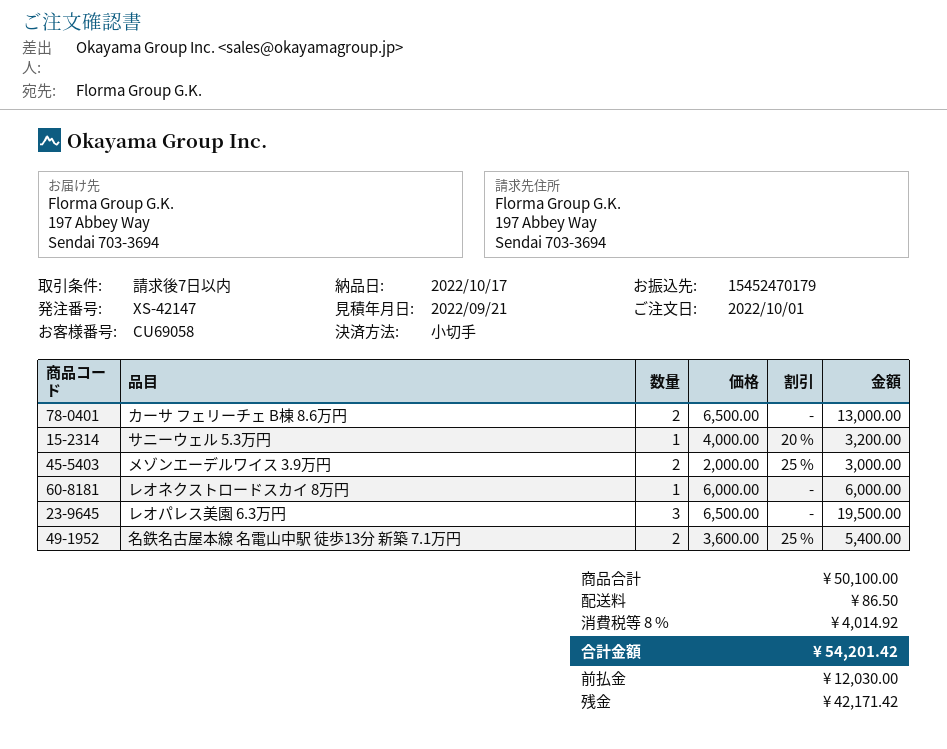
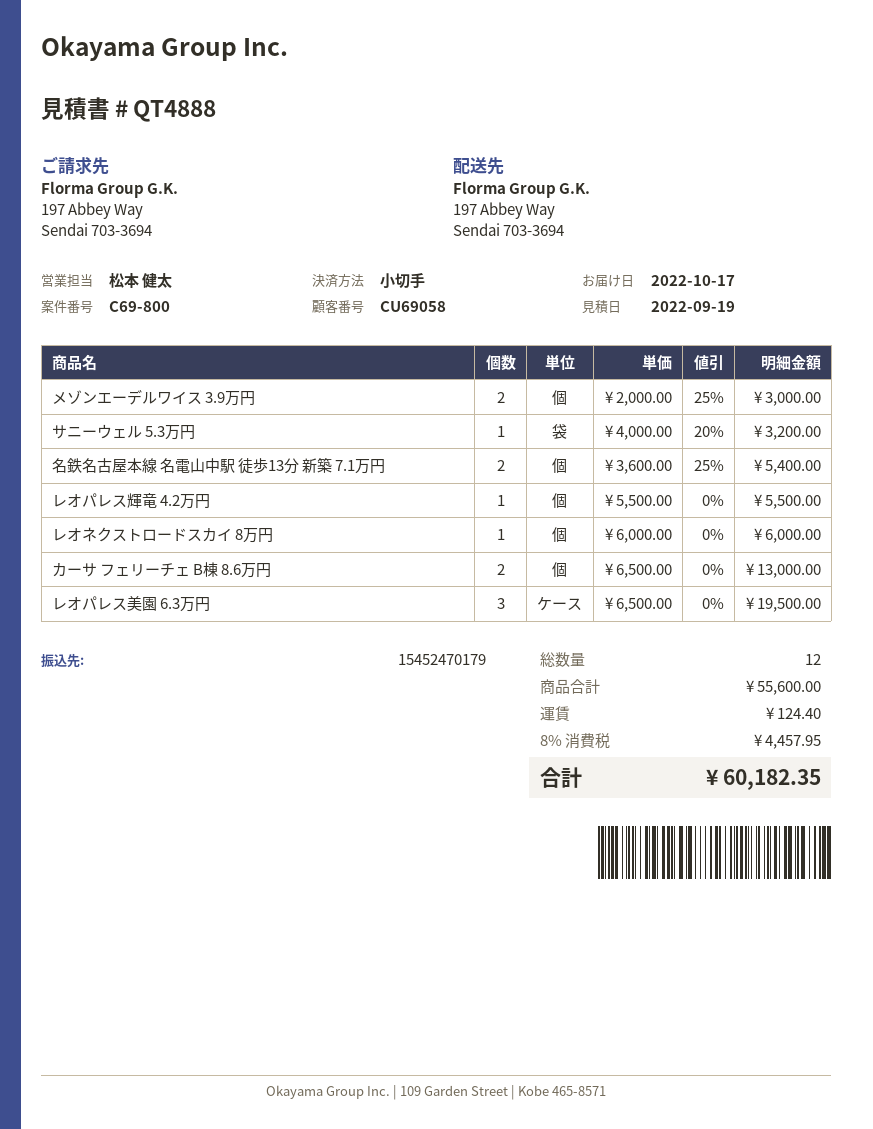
quote date: 2022-09-21 -> 2022-09-19
レオパレス輝竜 4.2万円: none -> 1 x 5500.00 = 5500.00
subtotal: 50100.00 -> 55600.00
shipping: 86.50 -> 124.40
tax: 8% = 4014.92 -> 8% = 4457.95
total: 54201.42 -> 60182.35

